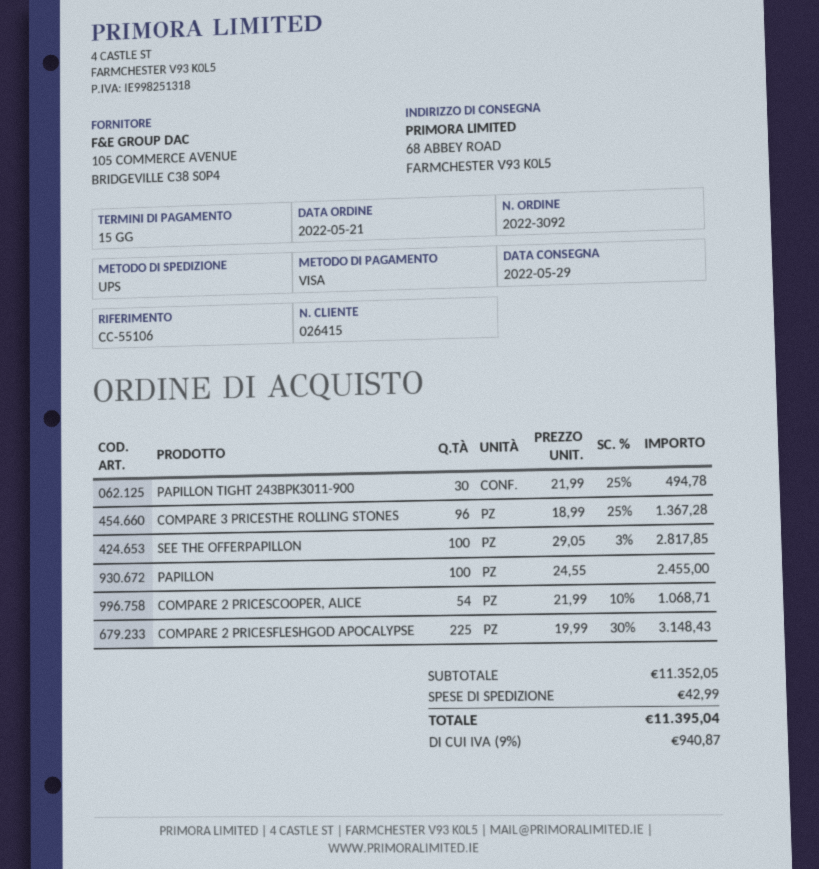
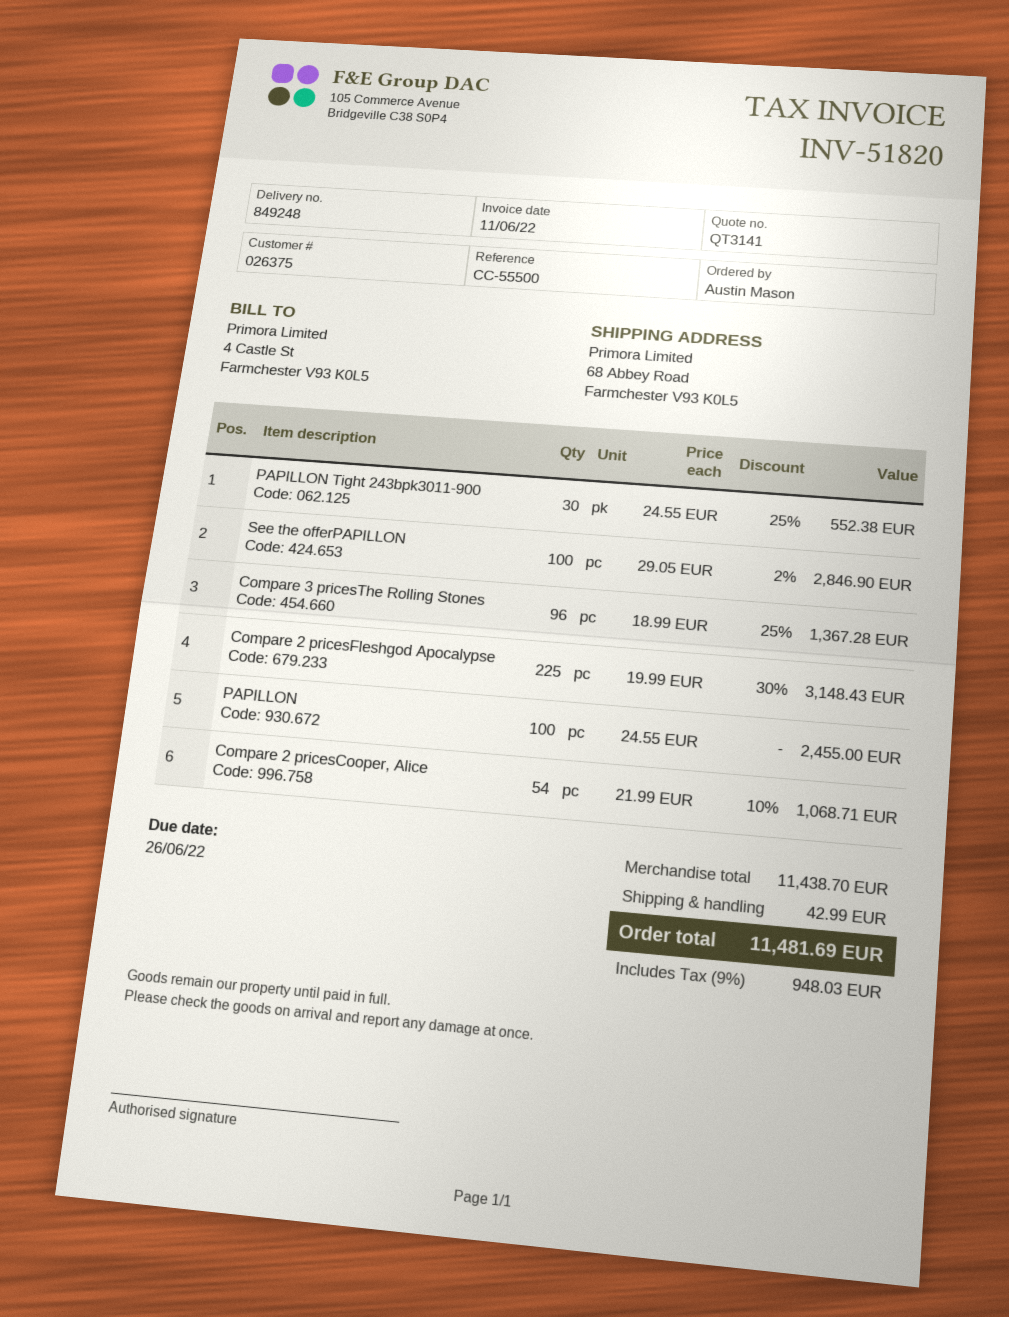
customer number: 026415 -> 026375
reference: CC-55106 -> CC-55500
PAPILLON TIGHT 243BPK3011-900: 30 x 21.99 - 25% = 494.78 -> 30 x 24.55 - 25% = 552.38
SEE THE OFFERPAPILLON: 100 x 29.05 - 3% = 2817.85 -> 100 x 29.05 - 2% = 2846.90
subtotal: 11352.05 -> 11438.70
tax: 9% = 940.87 -> 9% = 948.03
total: 11395.04 -> 11481.69

